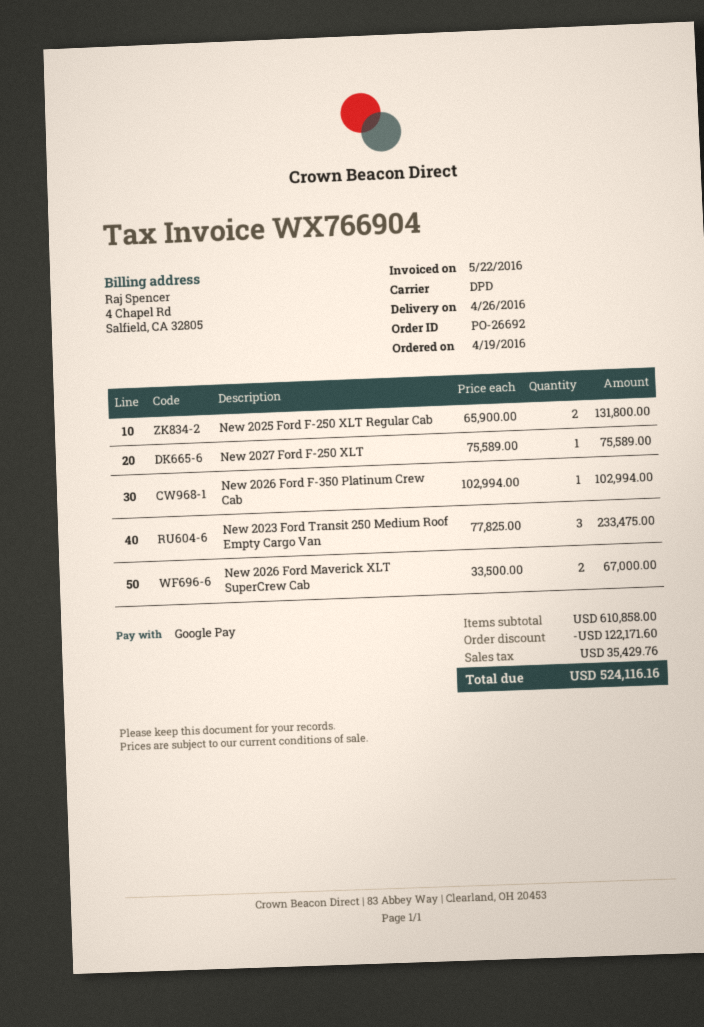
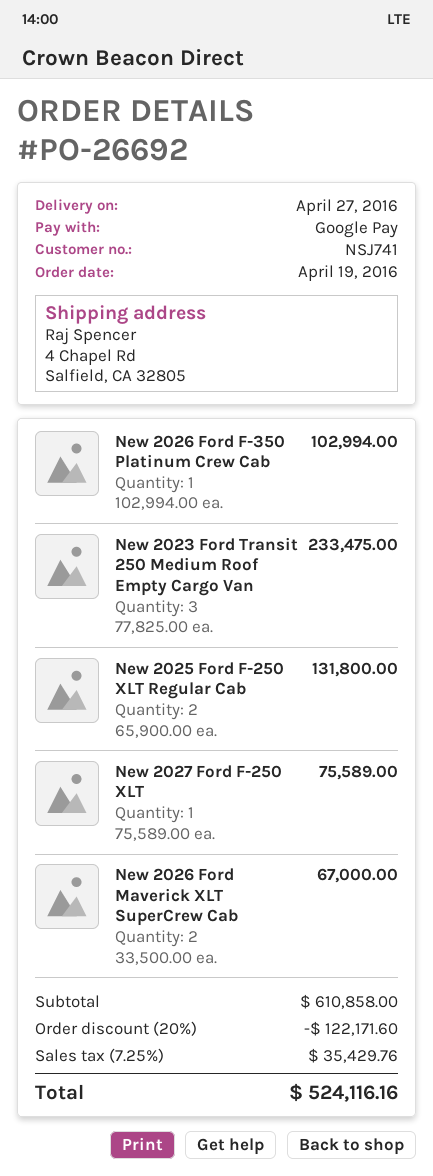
delivery date: 2016-04-26 -> 2016-04-27

